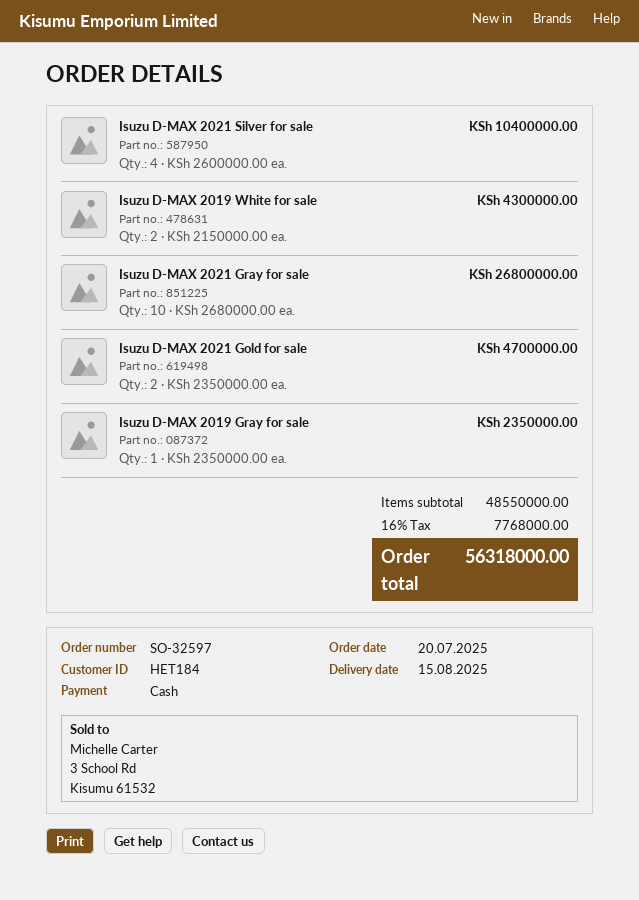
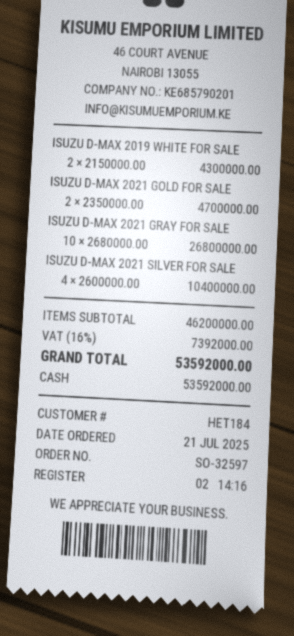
order date: 2025-07-20 -> 2025-07-21
Isuzu D-MAX 2019 Gray for sale: 1 x 2350000.00 = 2350000.00 -> none
subtotal: 48550000.00 -> 46200000.00
tax: 16% = 7768000.00 -> 16% = 7392000.00
total: 56318000.00 -> 53592000.00

